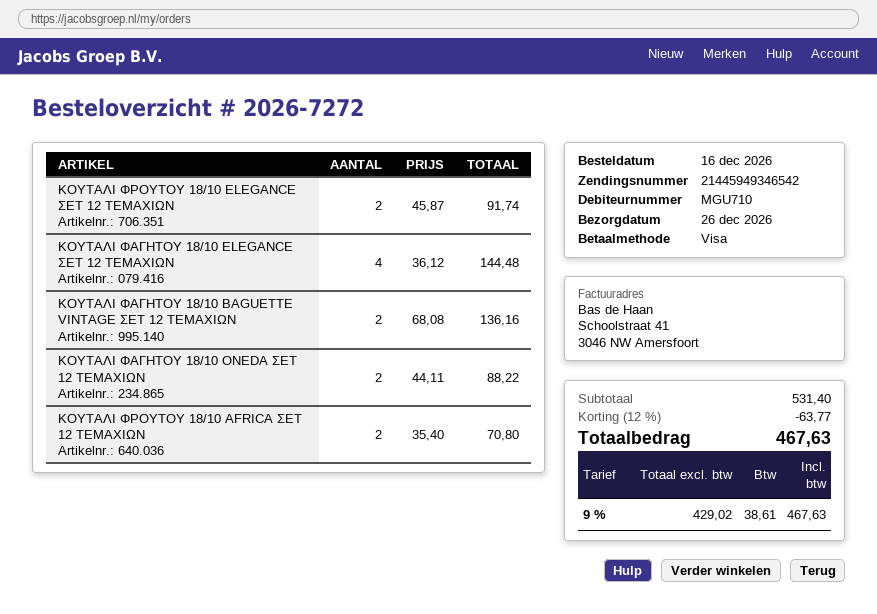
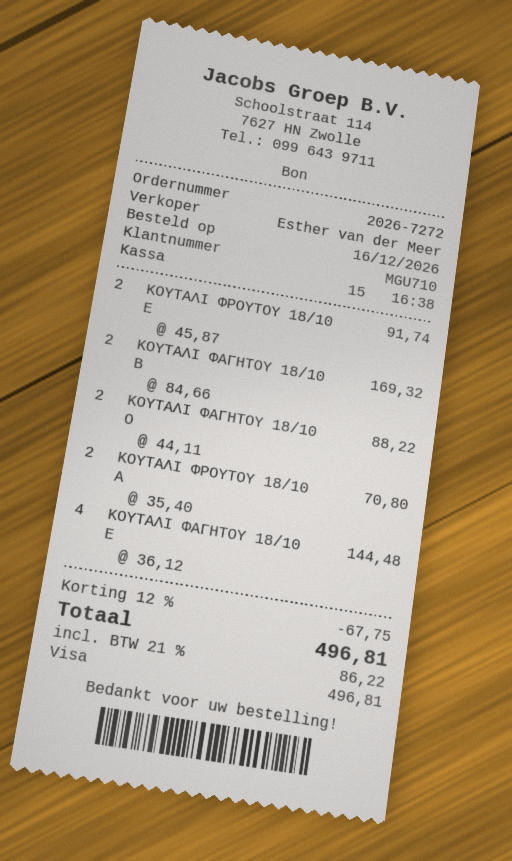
ΚΟΥΤΑΛΙ ΦΑΓΗΤΟΥ 18/10 BAGUETΤE VINTAGE ΣΕΤ 12 ΤΕΜΑΧΙΩΝ: 2 x 68.08 = 136.16 -> 2 x 84.66 = 169.32
discount: 12% = 63.77 -> 12% = 67.75
tax: 9% = 38.61 -> 21% = 86.22
total: 467.63 -> 496.81

